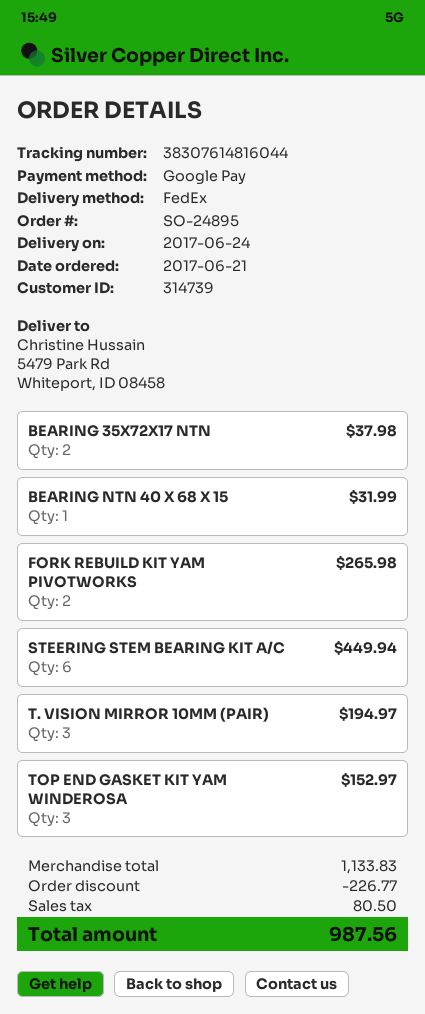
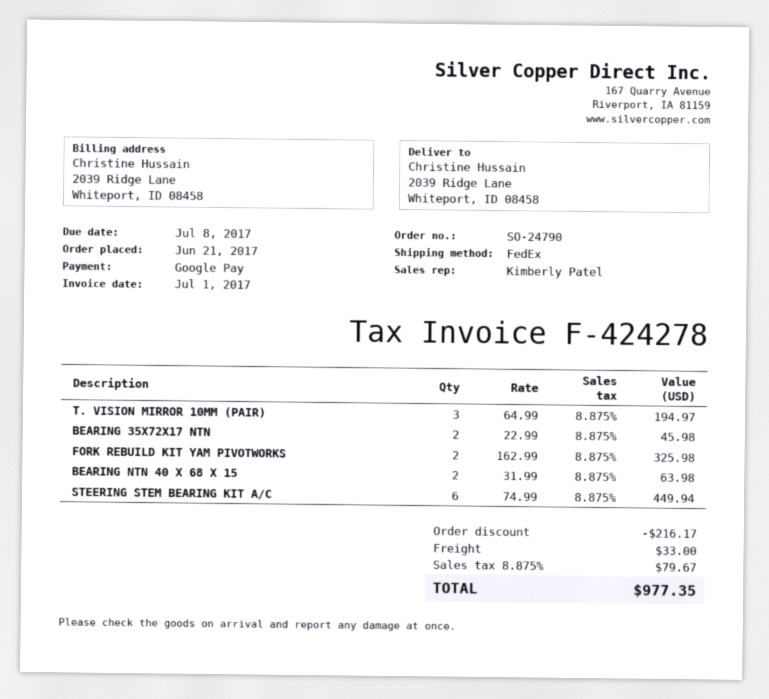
order number: SO-24895 -> SO-24790
ship to: 5479 Park Rd, Whiteport, ID 08458 -> 2039 Ridge Lane, Whiteport, ID 08458
BEARING 35X72X17 NTN: 2 for 37.98 -> 2 for 45.98
BEARING NTN 40 X 68 X 15: 1 for 31.99 -> 2 for 63.98
FORK REBUILD KIT YAM PIVOTWORKS: 2 for 265.98 -> 2 for 325.98
TOP END GASKET KIT YAM WINDEROSA: 3 for 152.97 -> none
discount: 226.77 -> 216.17
shipping: none -> 33.00
tax: 80.50 -> 79.67
total: 987.56 -> 977.35

